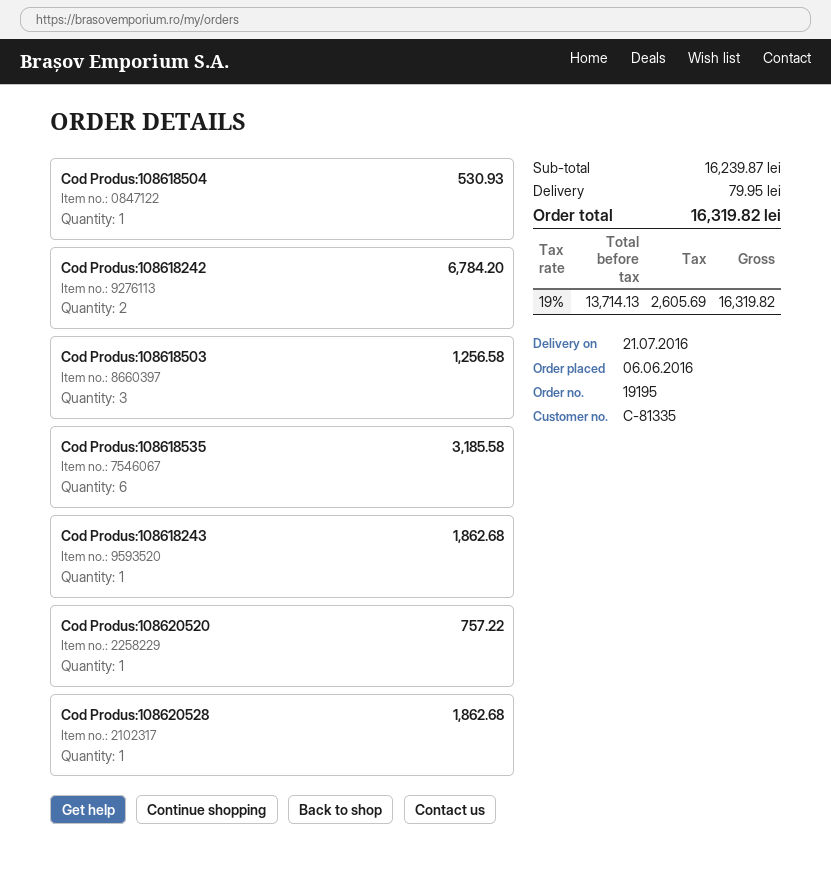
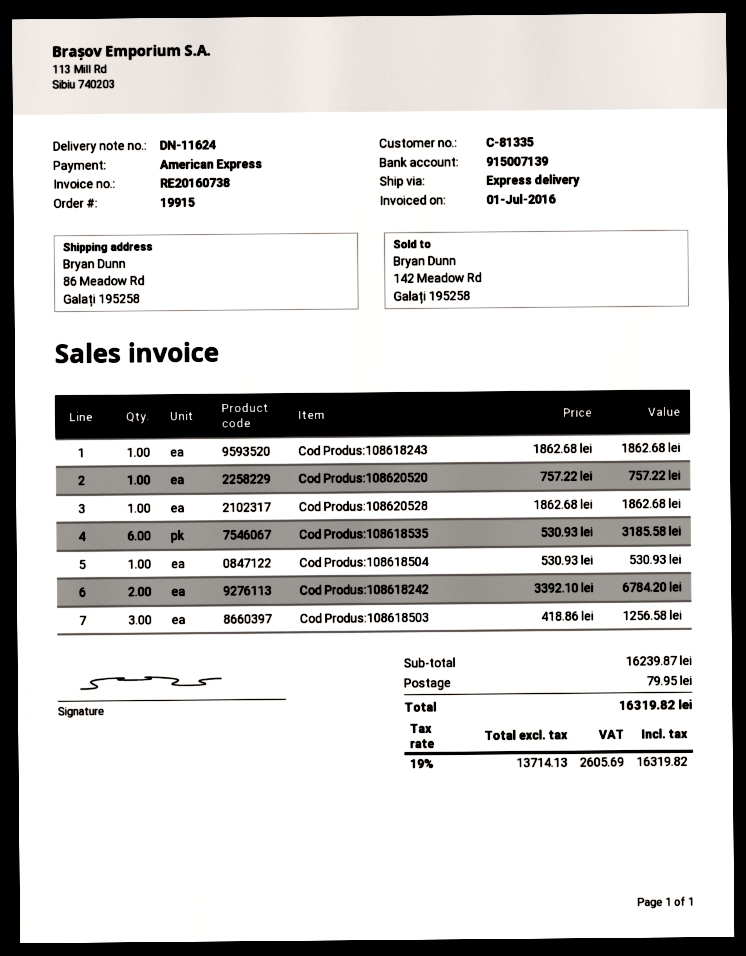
order number: 19195 -> 19915

